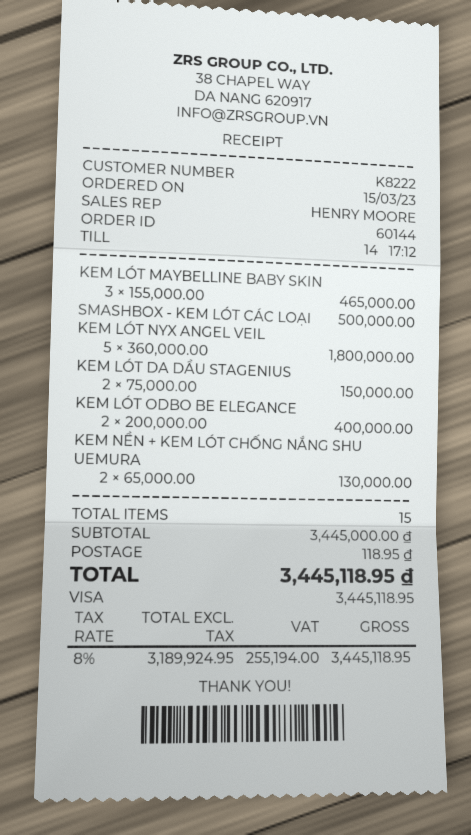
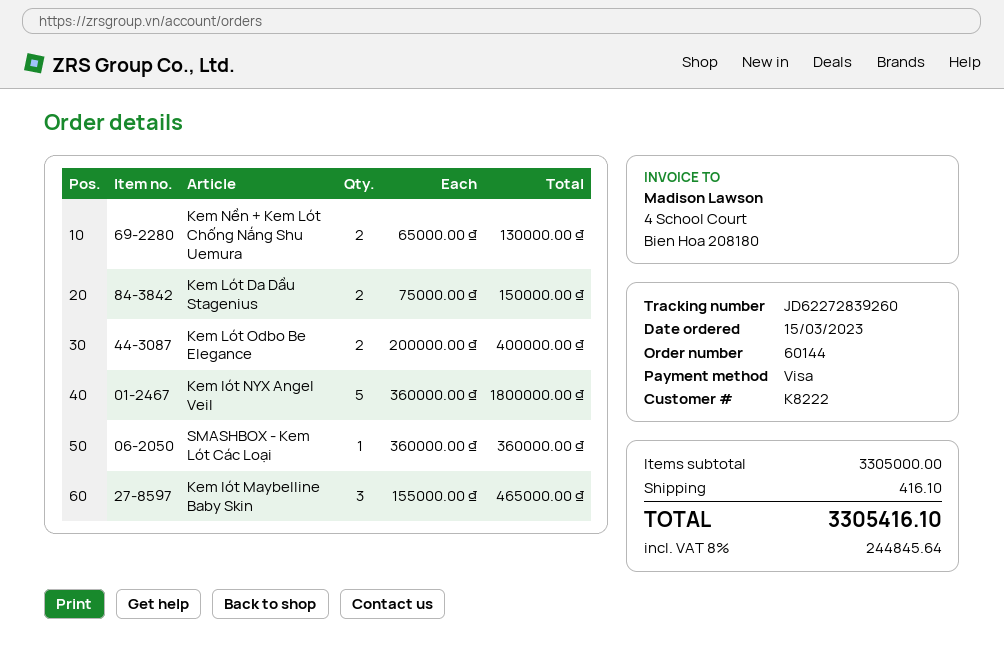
SMASHBOX - KEM LÓT CÁC LOẠI: 1 x 500000.00 = 500000.00 -> 1 x 360000.00 = 360000.00
subtotal: 3445000.00 -> 3305000.00
shipping: 118.95 -> 416.10
tax: 8% = 255194.00 -> 8% = 244845.64
total: 3445118.95 -> 3305416.10

